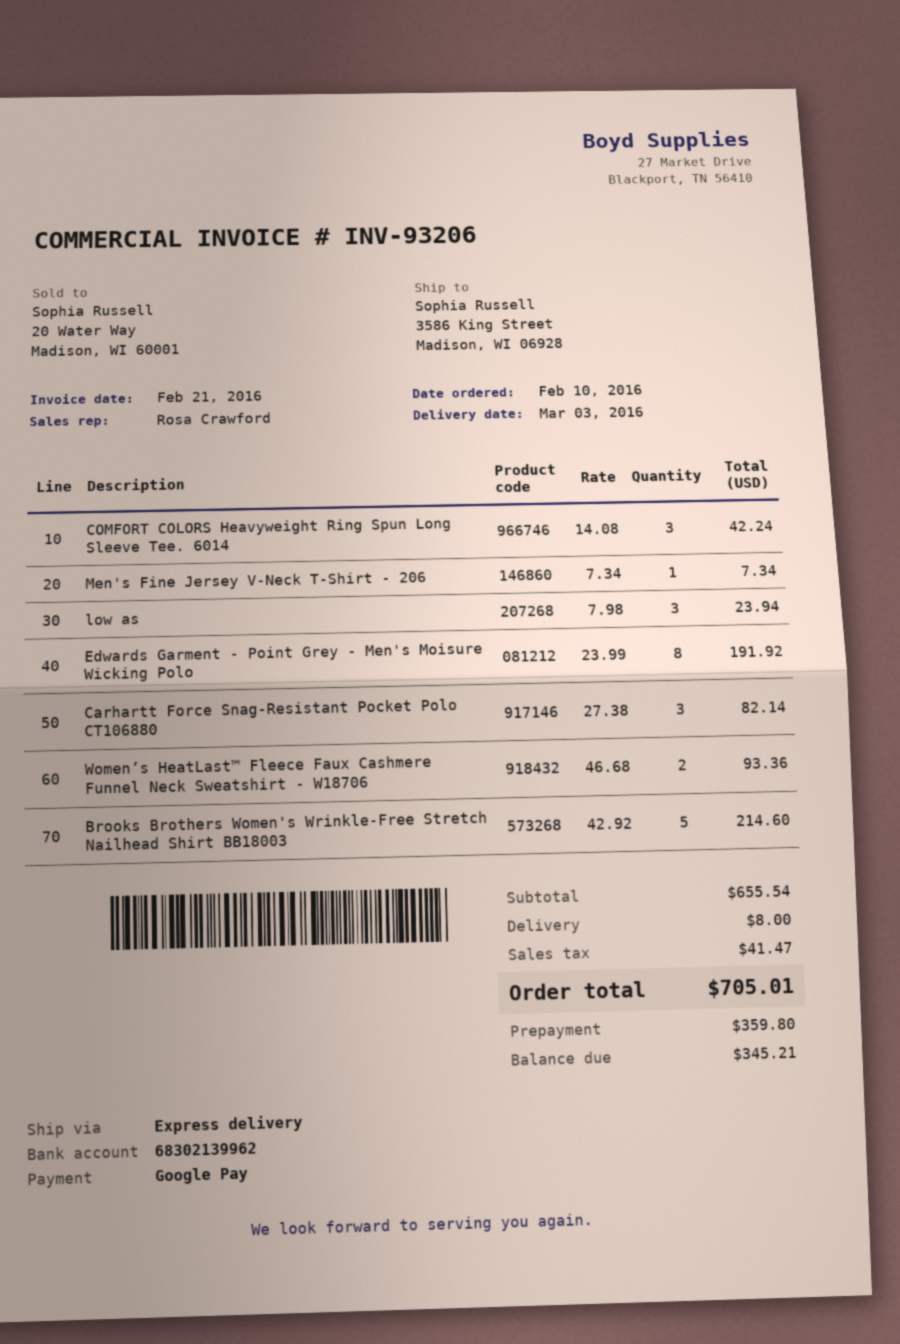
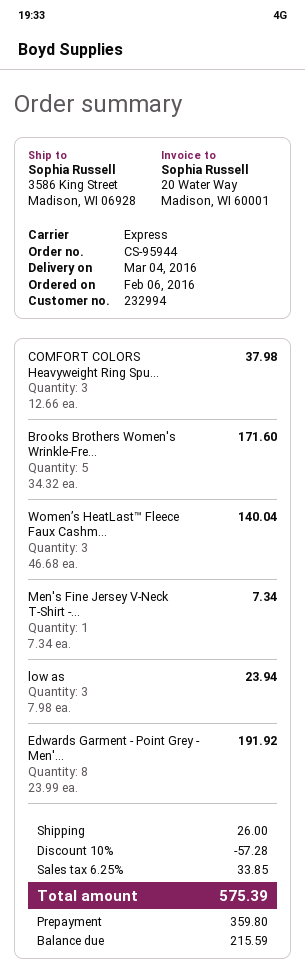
order date: 2016-02-10 -> 2016-02-06
delivery date: 2016-03-03 -> 2016-03-04
COMFORT COLORS Heavyweight Ring Spun Long Sleeve Tee. 6014: 3 x 14.08 = 42.24 -> 3 x 12.66 = 37.98
Carhartt Force Snag-Resistant Pocket Polo CT106880: 3 x 27.38 = 82.14 -> none
Women’s HeatLast™ Fleece Faux Cashmere Funnel Neck Sweatshirt - W18706: 2 x 46.68 = 93.36 -> 3 x 46.68 = 140.04
Brooks Brothers Women's Wrinkle-Free Stretch Nailhead Shirt BB18003: 5 x 42.92 = 214.60 -> 5 x 34.32 = 171.60
discount: none -> 10% = 57.28
shipping: 8.00 -> 26.00
tax: 41.47 -> 33.85
total: 705.01 -> 575.39
balance: 345.21 -> 215.59

